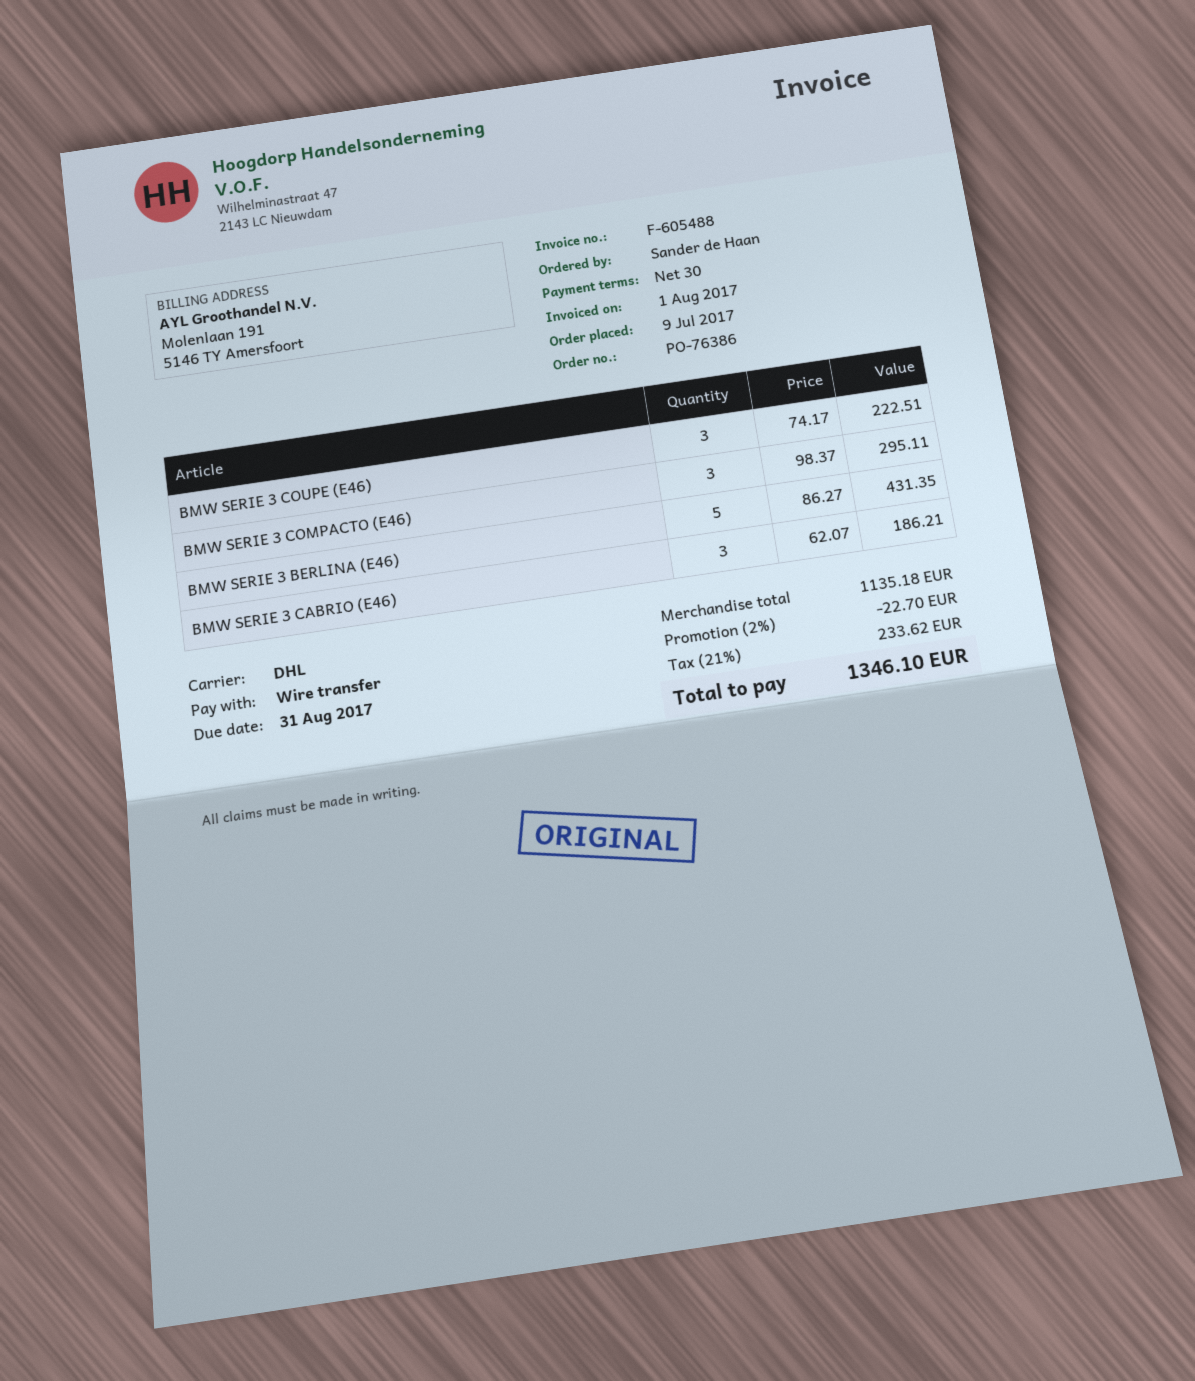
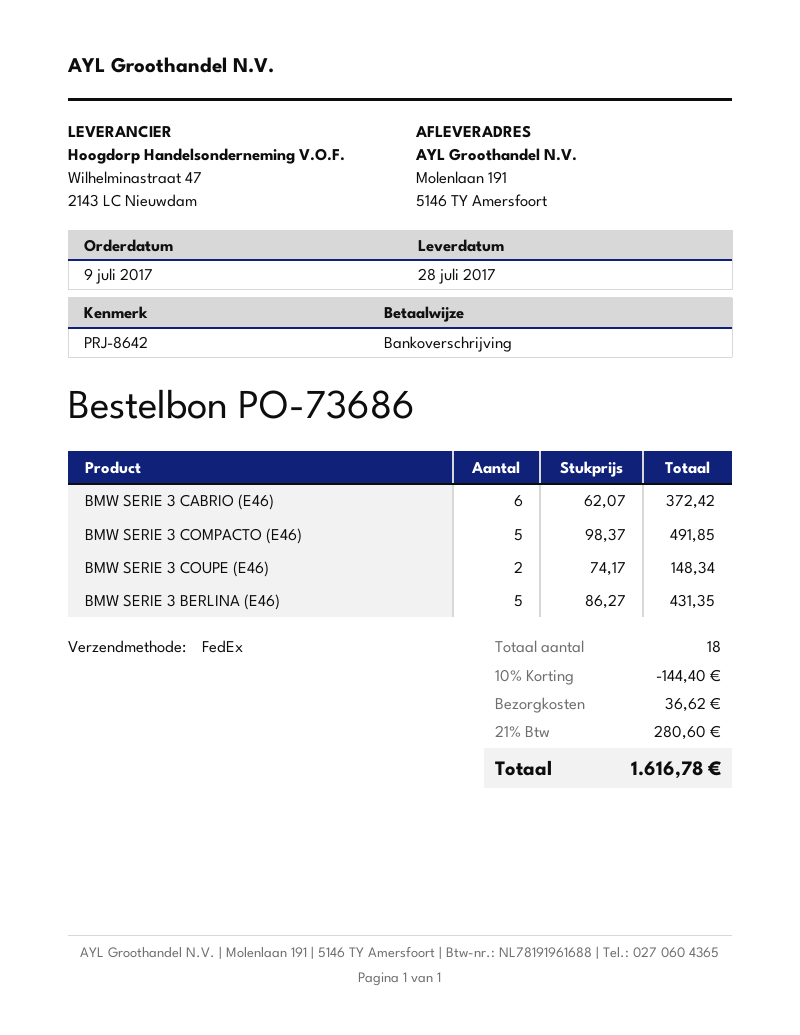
order number: PO-76386 -> PO-73686
shipping method: DHL -> FedEx
BMW SERIE 3 COUPE (E46): 3 x 74.17 = 222.51 -> 2 x 74.17 = 148.34
BMW SERIE 3 COMPACTO (E46): 3 x 98.37 = 295.11 -> 5 x 98.37 = 491.85
BMW SERIE 3 CABRIO (E46): 3 x 62.07 = 186.21 -> 6 x 62.07 = 372.42
discount: 2% = 22.70 -> 10% = 144.40
shipping: none -> 36.62
tax: 21% = 233.62 -> 21% = 280.60
total: 1346.10 -> 1616.78

